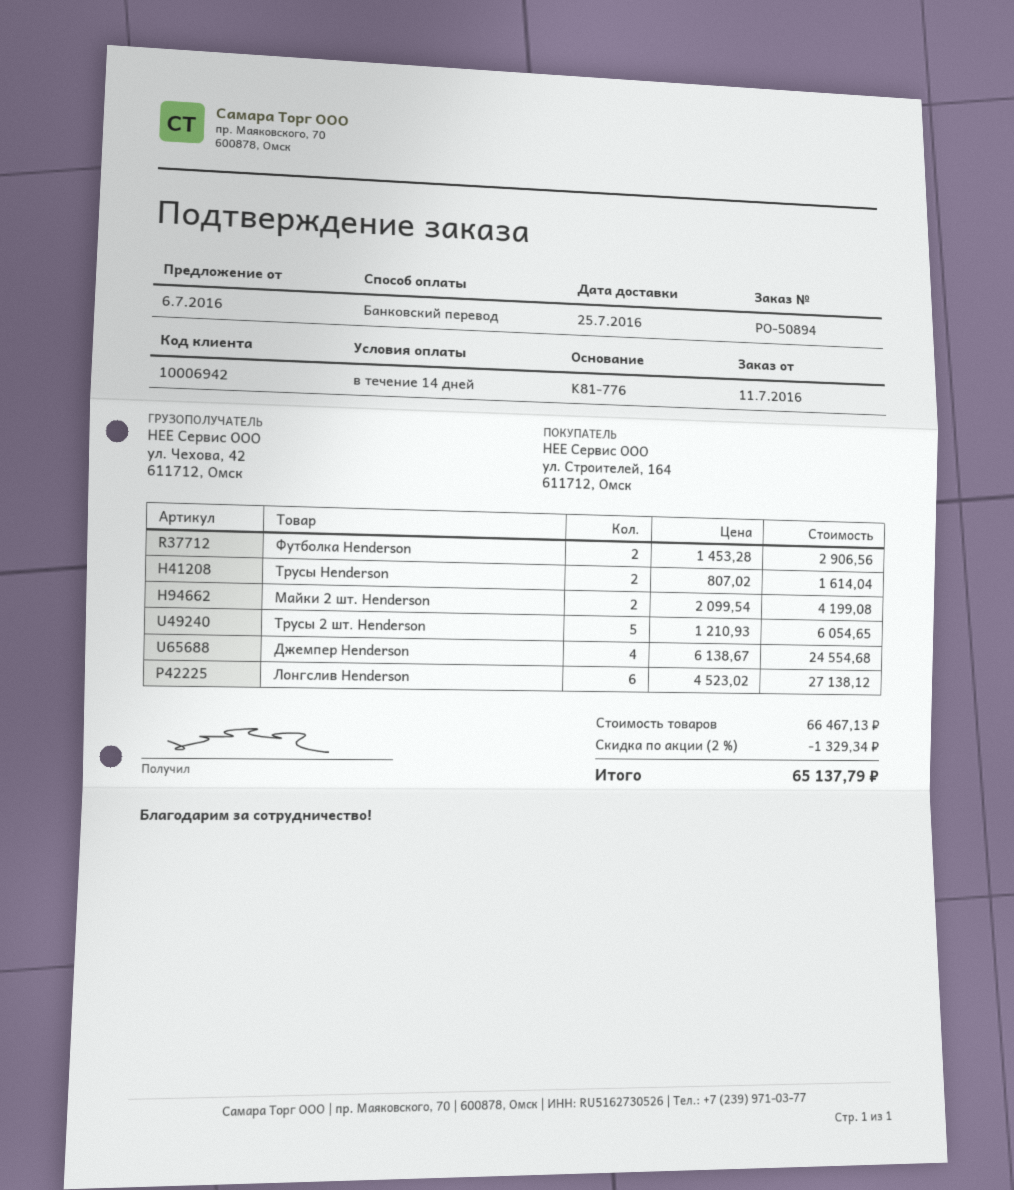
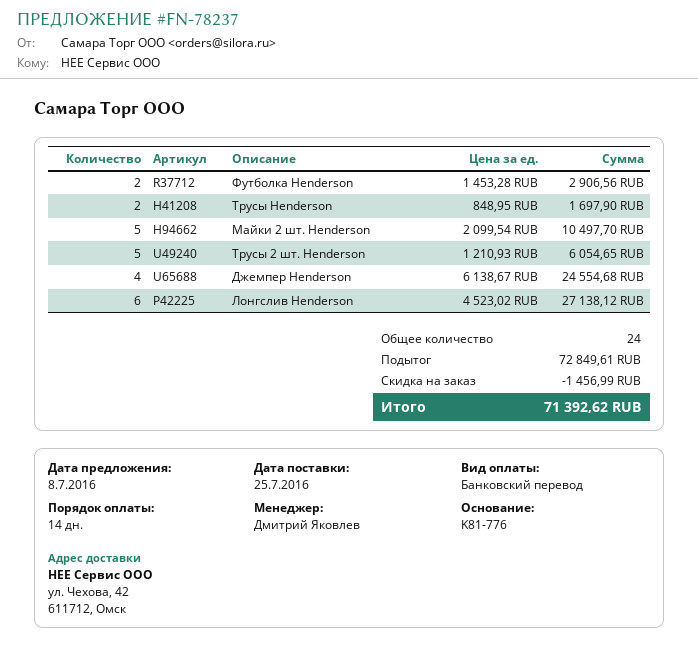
quote date: 2016-07-06 -> 2016-07-08
Трусы Henderson: 2 x 807.02 = 1614.04 -> 2 x 848.95 = 1697.90
Майки 2 шт. Henderson: 2 x 2099.54 = 4199.08 -> 5 x 2099.54 = 10497.70
subtotal: 66467.13 -> 72849.61
discount: 1329.34 -> 1456.99
total: 65137.79 -> 71392.62

